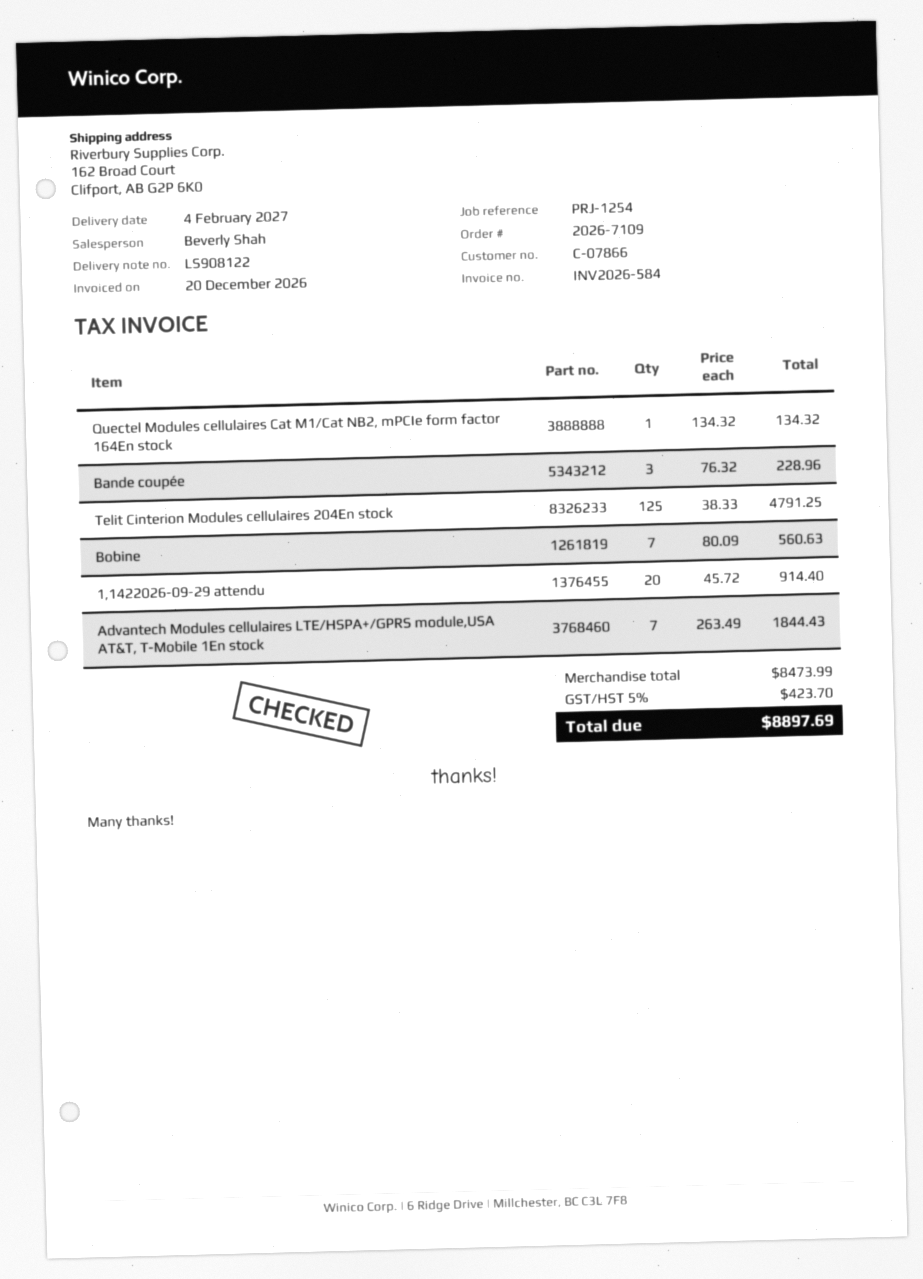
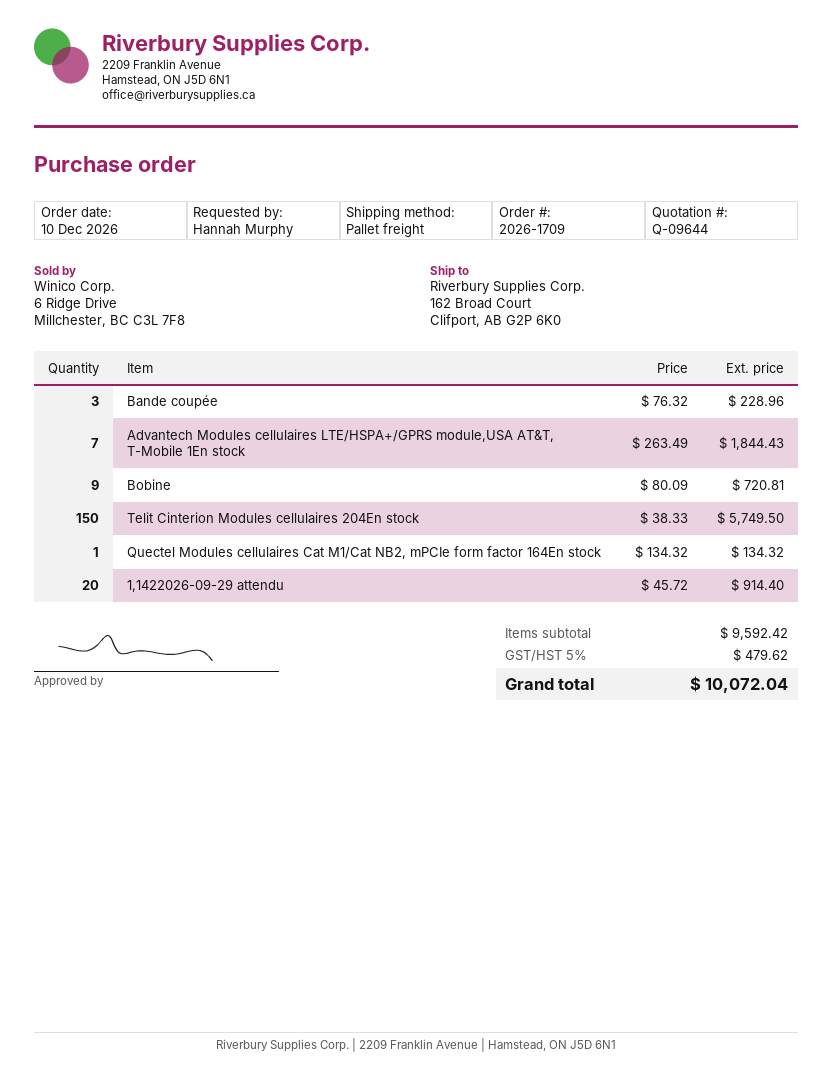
order number: 2026-7109 -> 2026-1709
Telit Cinterion Modules cellulaires 204En stock: 125 x 38.33 = 4791.25 -> 150 x 38.33 = 5749.50
Bobine: 7 x 80.09 = 560.63 -> 9 x 80.09 = 720.81
subtotal: 8473.99 -> 9592.42
tax: 5% = 423.70 -> 5% = 479.62
total: 8897.69 -> 10072.04

